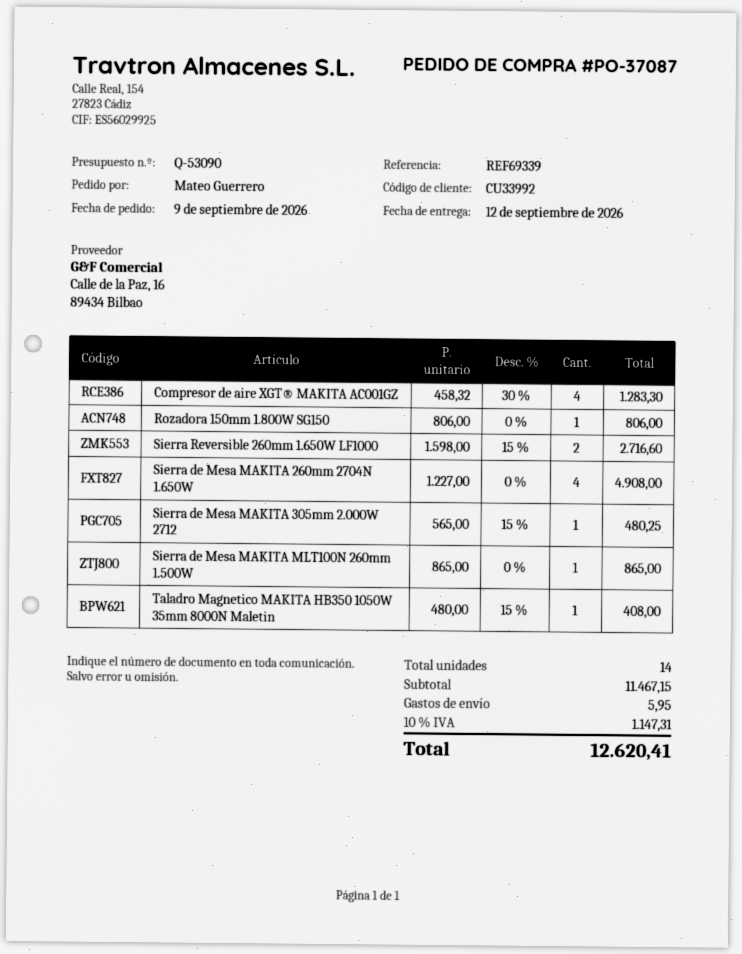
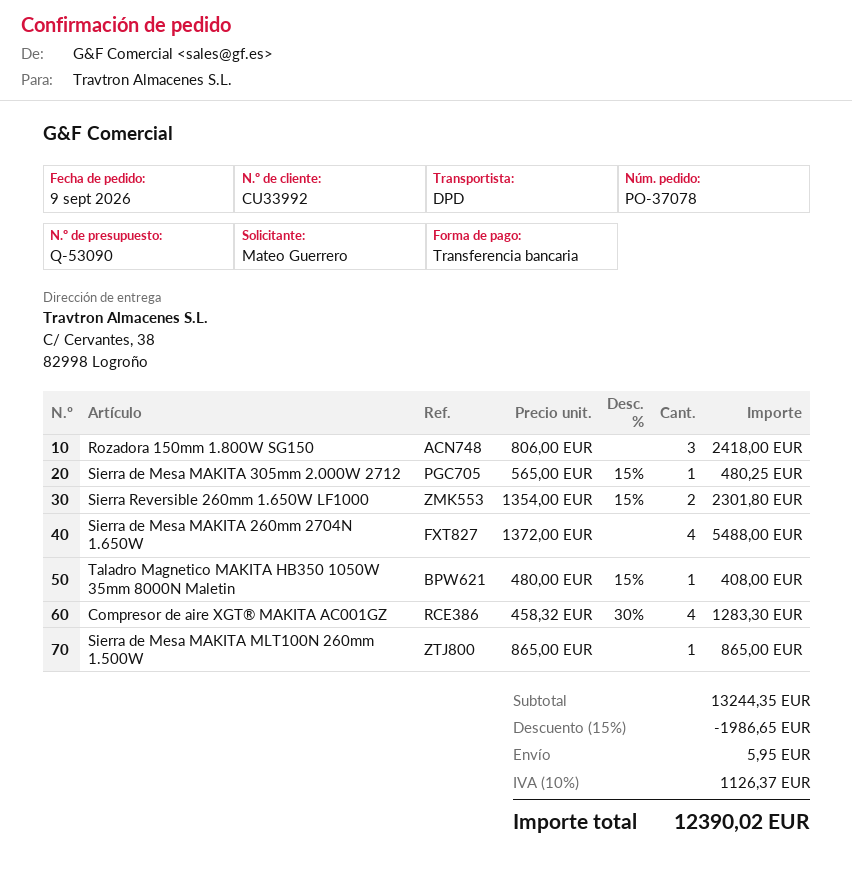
order number: PO-37087 -> PO-37078
Rozadora 150mm 1.800W SG150: 1 x 806.00 = 806.00 -> 3 x 806.00 = 2418.00
Sierra Reversible 260mm 1.650W LF1000: 2 x 1598.00 - 15% = 2716.60 -> 2 x 1354.00 - 15% = 2301.80
Sierra de Mesa MAKITA 260mm 2704N 1.650W: 4 x 1227.00 = 4908.00 -> 4 x 1372.00 = 5488.00
subtotal: 11467.15 -> 13244.35
discount: none -> 15% = 1986.65
tax: 10% = 1147.31 -> 10% = 1126.37
total: 12620.41 -> 12390.02

